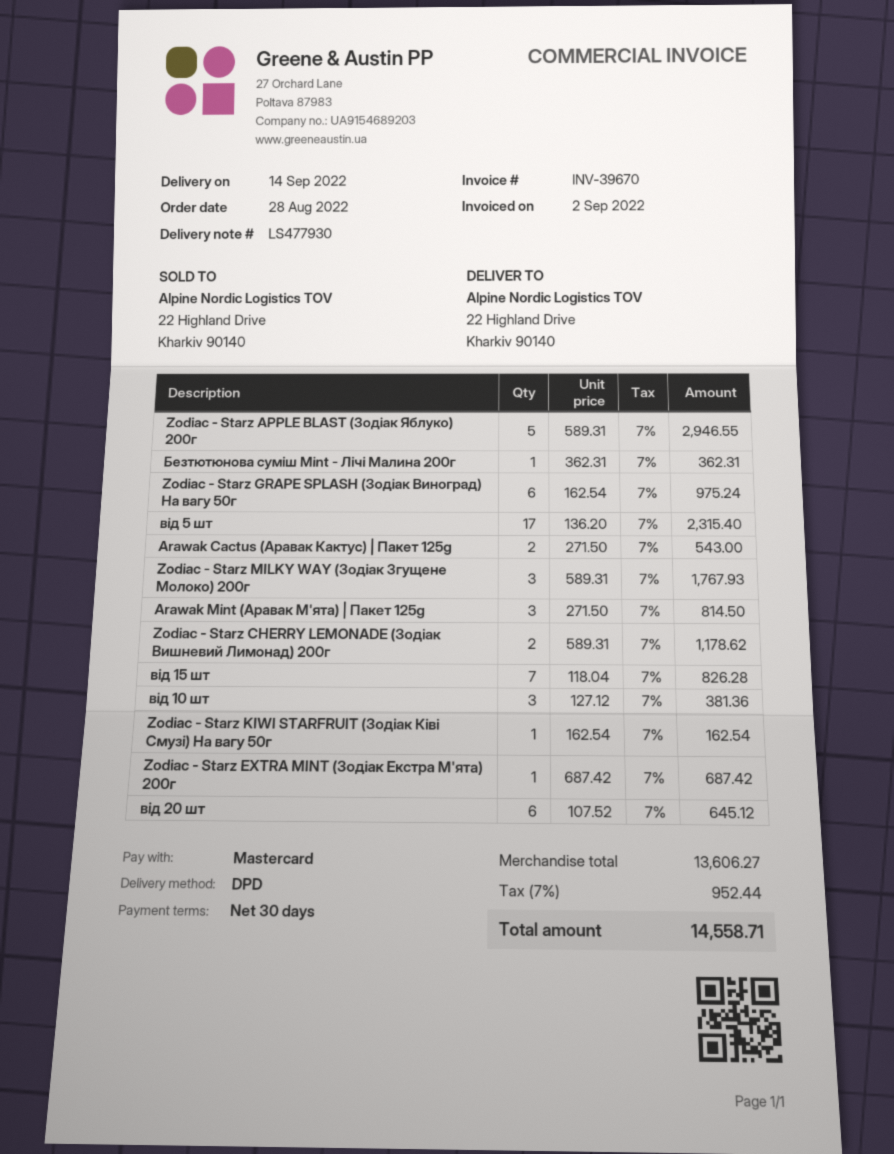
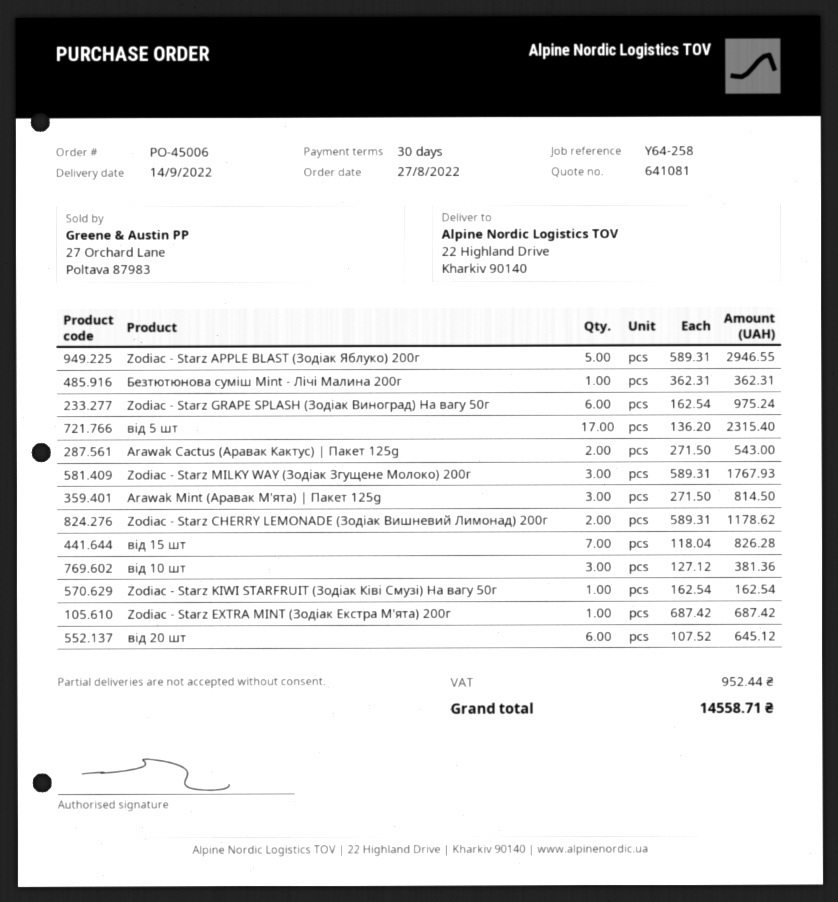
order date: 2022-08-28 -> 2022-08-27

